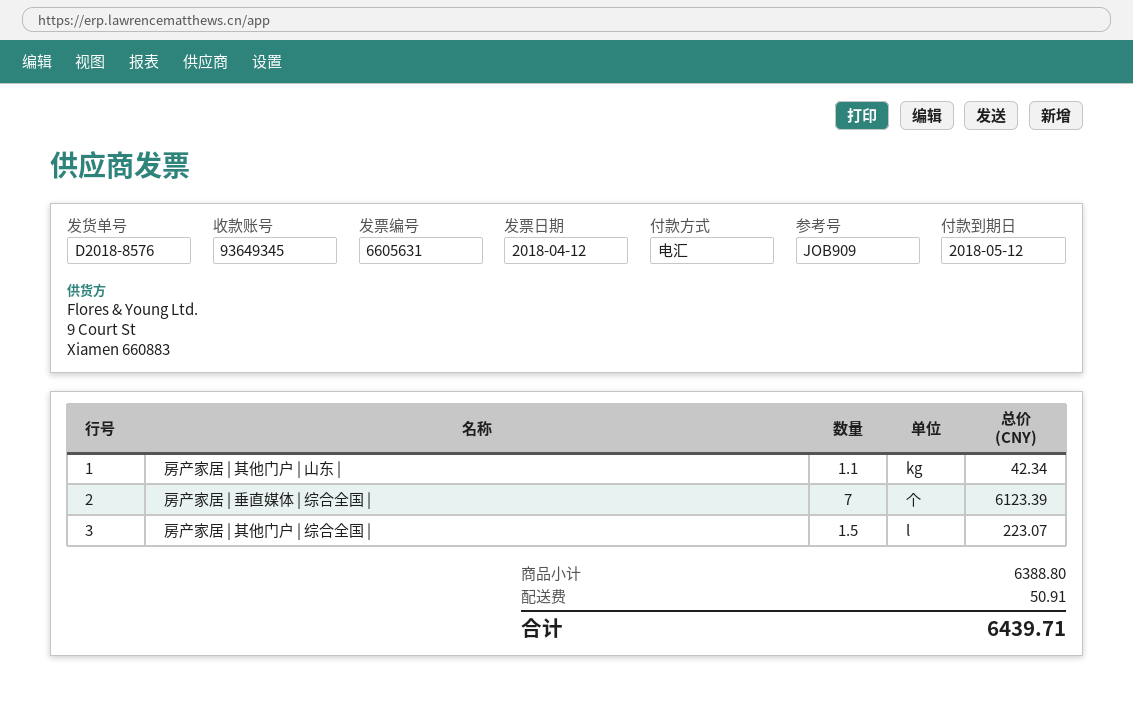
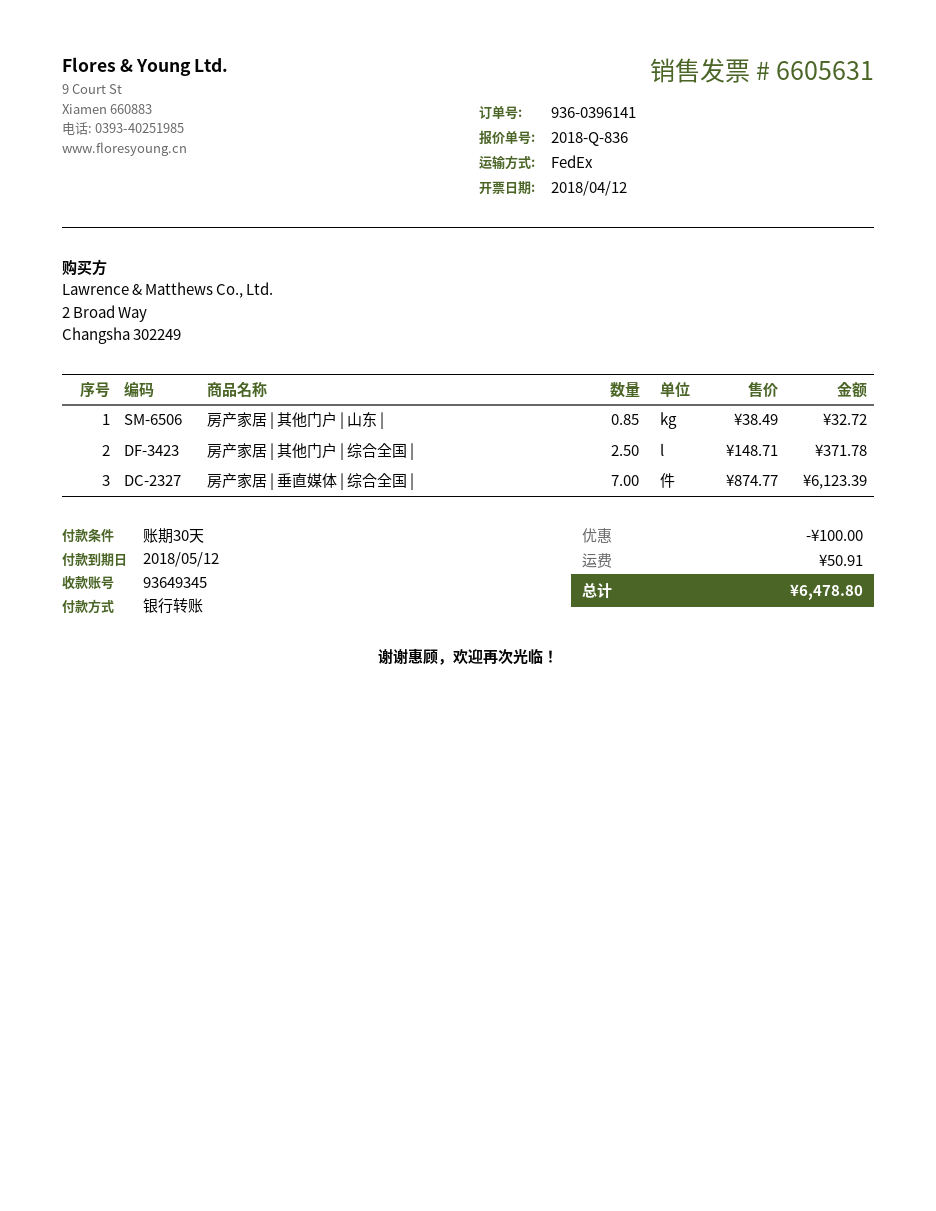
房产家居 | 其他门户 | 山东 |: 1.1 for 42.34 -> 0.85 for 32.72
房产家居 | 其他门户 | 综合全国 |: 1.5 for 223.07 -> 2.5 for 371.78
discount: none -> 100.00
total: 6439.71 -> 6478.80

